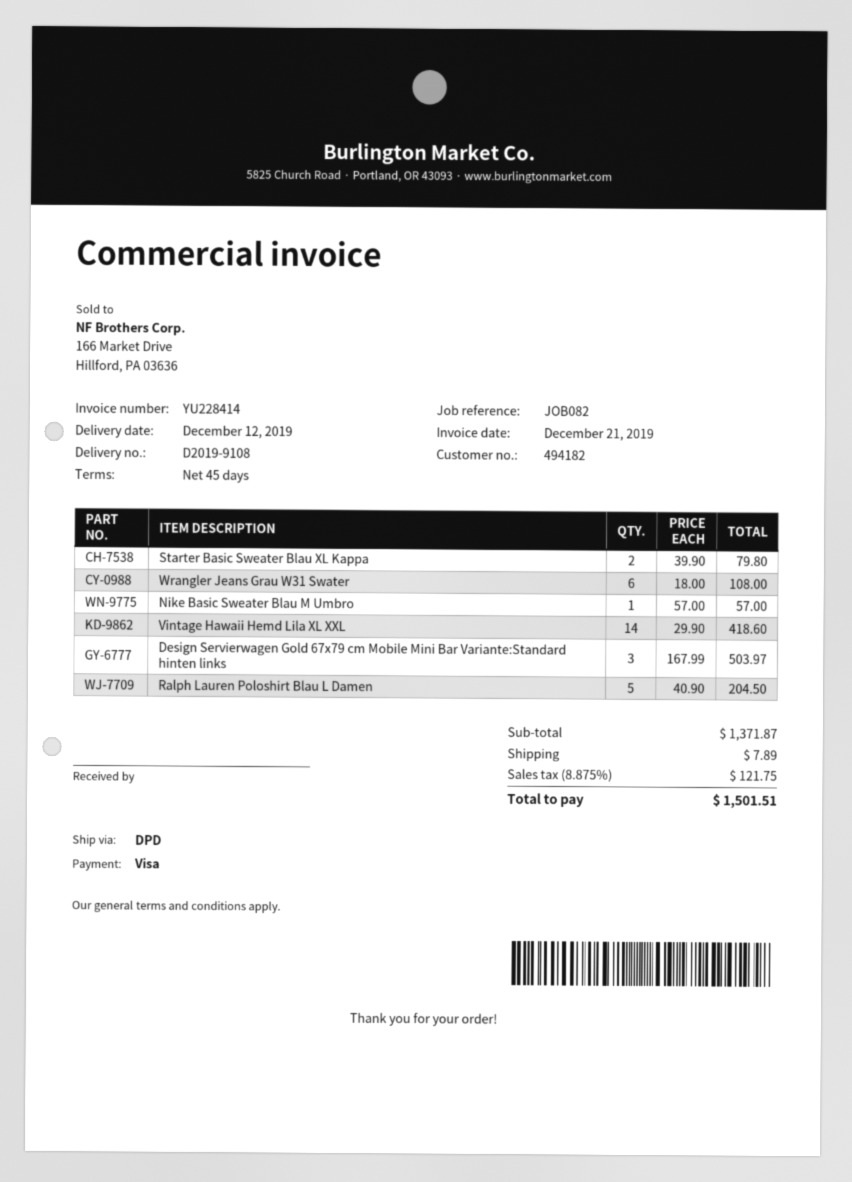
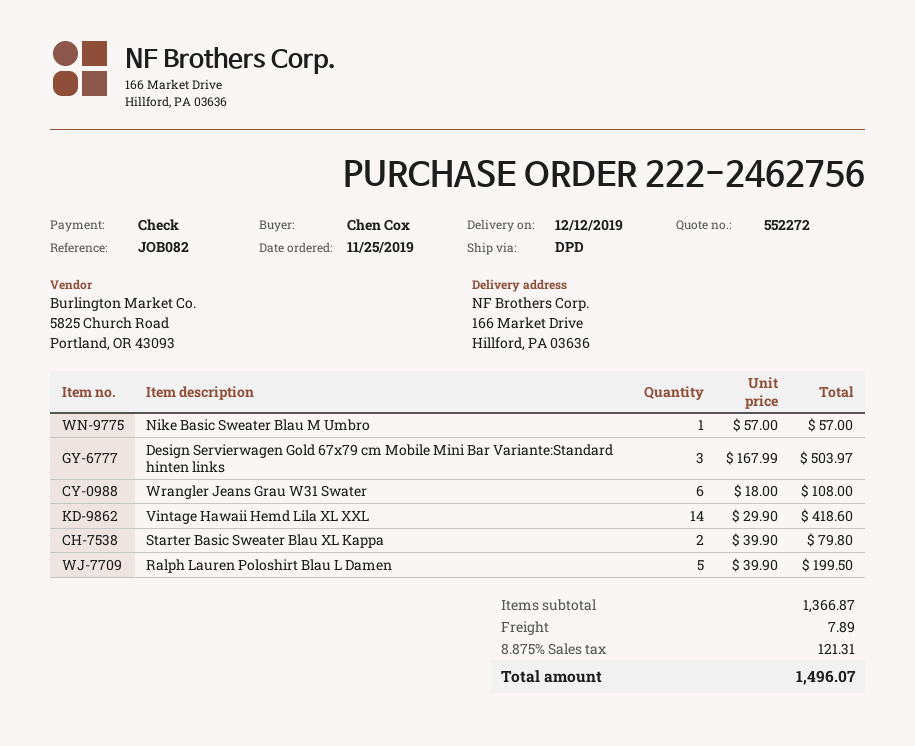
payment method: Visa -> cheque
Ralph Lauren Poloshirt Blau L Damen: 5 x 40.90 = 204.50 -> 5 x 39.90 = 199.50
subtotal: 1371.87 -> 1366.87
tax: 8.875% = 121.75 -> 8.875% = 121.31
total: 1501.51 -> 1496.07

